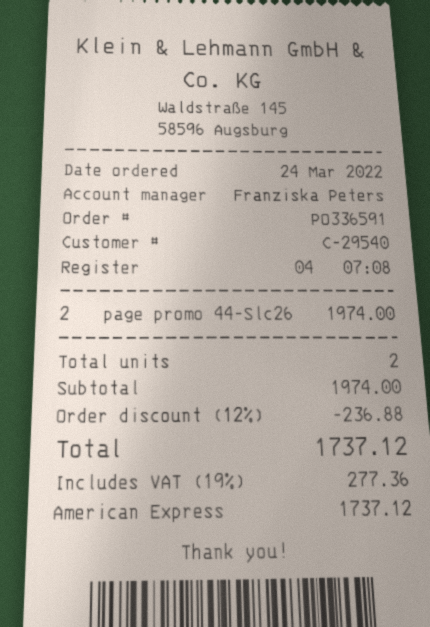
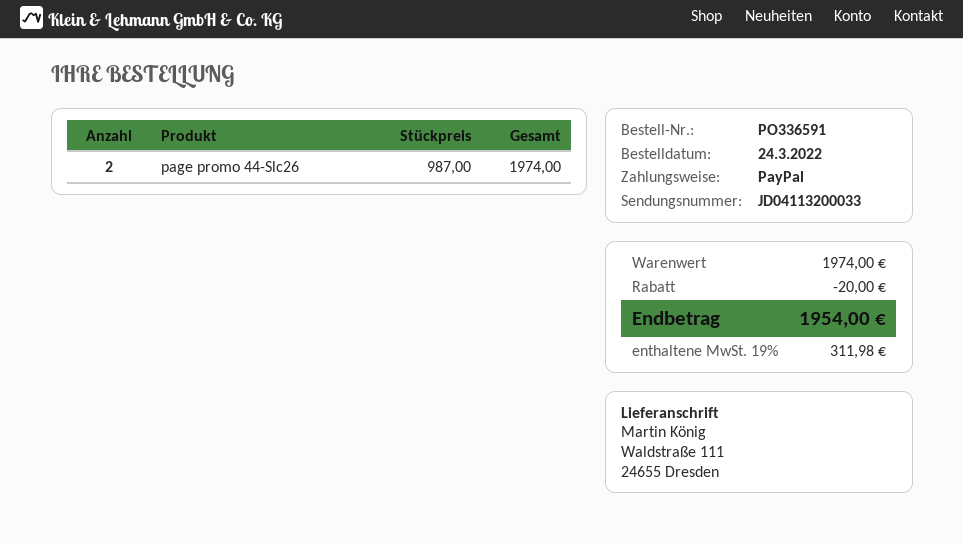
payment method: American Express -> PayPal
discount: 236.88 -> 20.00
tax: 19% = 277.36 -> 19% = 311.98
total: 1737.12 -> 1954.00

